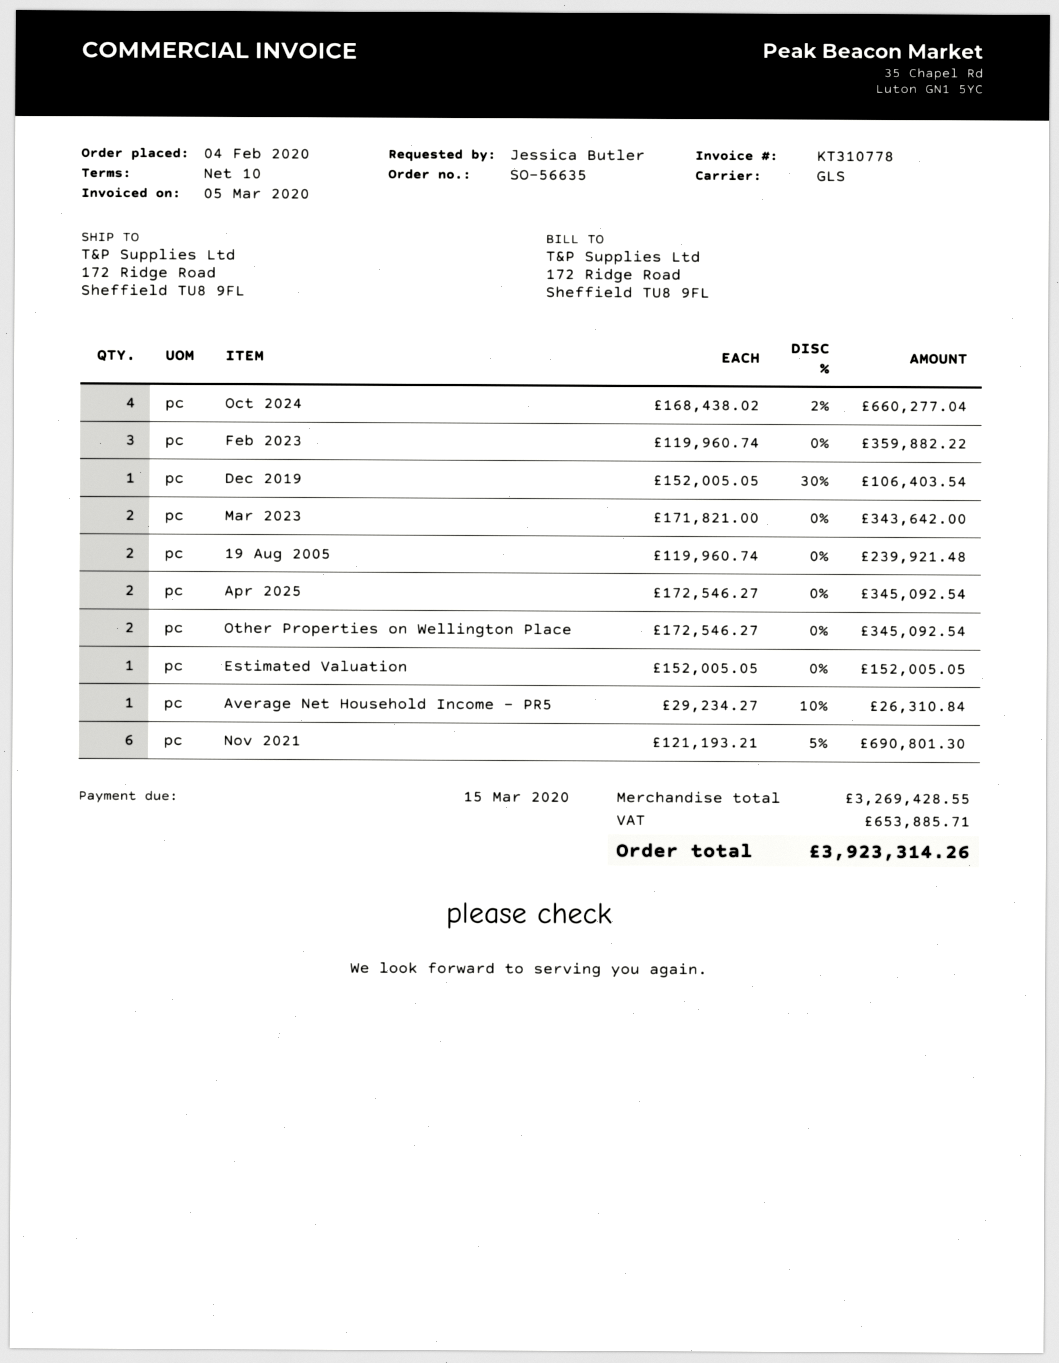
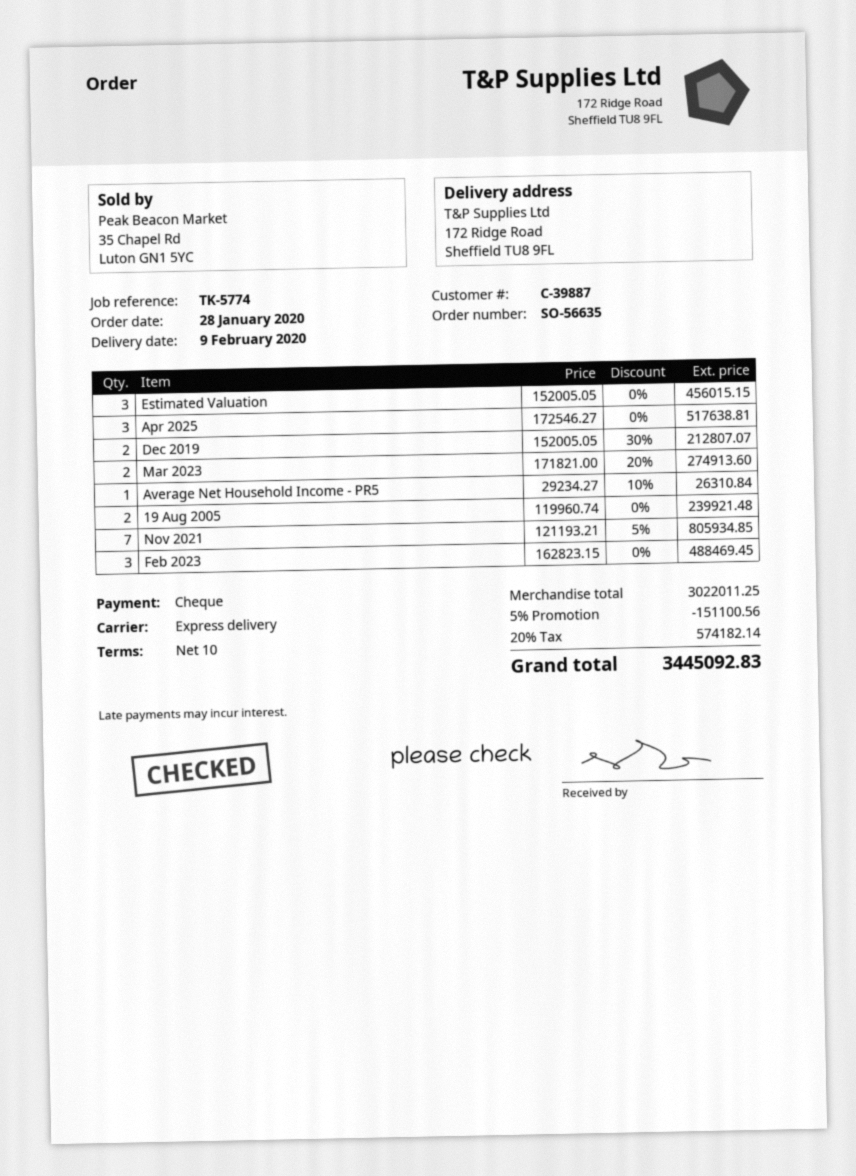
order date: 2020-02-04 -> 2020-01-28
shipping method: GLS -> express
Oct 2024: 4 x 168438.02 - 2% = 660277.04 -> none
Feb 2023: 3 x 119960.74 = 359882.22 -> 3 x 162823.15 = 488469.45
Dec 2019: 1 x 152005.05 - 30% = 106403.54 -> 2 x 152005.05 - 30% = 212807.07
Mar 2023: 2 x 171821.00 = 343642.00 -> 2 x 171821.00 - 20% = 274913.60
Apr 2025: 2 x 172546.27 = 345092.54 -> 3 x 172546.27 = 517638.81
Other Properties on Wellington Place: 2 x 172546.27 = 345092.54 -> none
Estimated Valuation: 1 x 152005.05 = 152005.05 -> 3 x 152005.05 = 456015.15
Nov 2021: 6 x 121193.21 - 5% = 690801.30 -> 7 x 121193.21 - 5% = 805934.85
subtotal: 3269428.55 -> 3022011.25
discount: none -> 5% = 151100.56
tax: 653885.71 -> 574182.14
total: 3923314.26 -> 3445092.83

